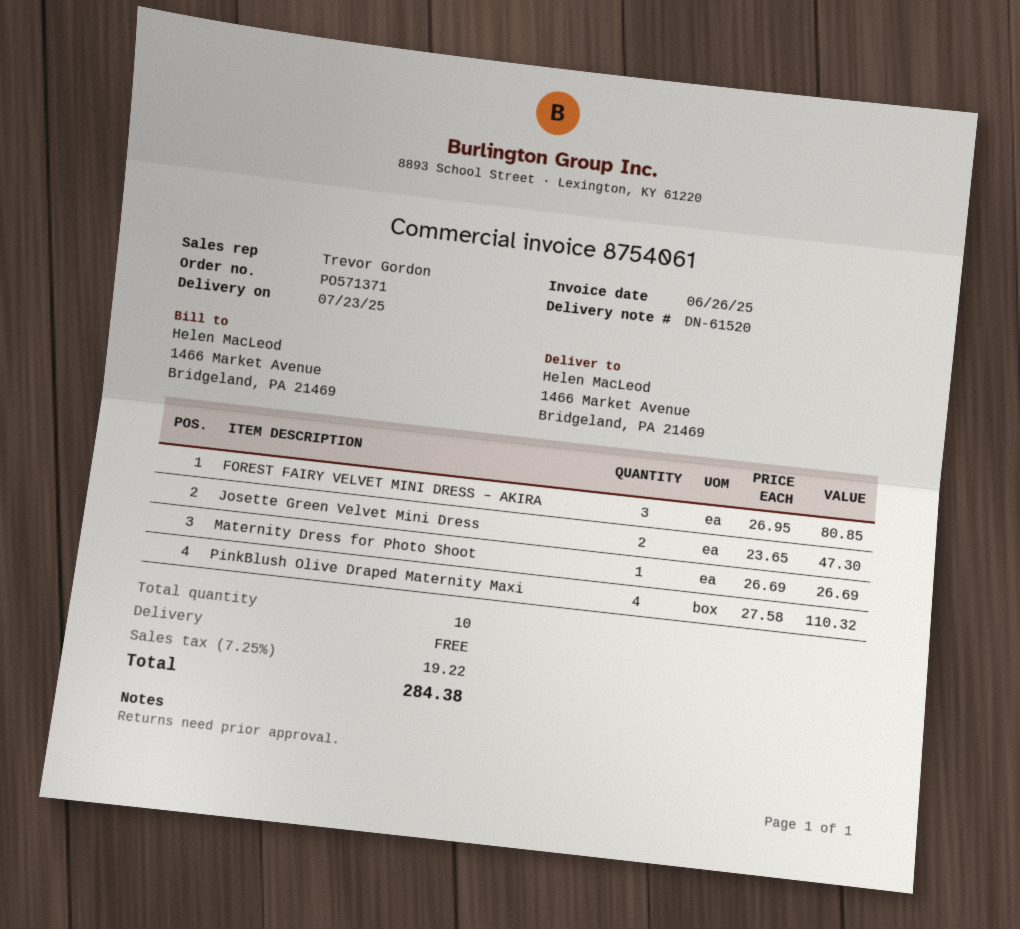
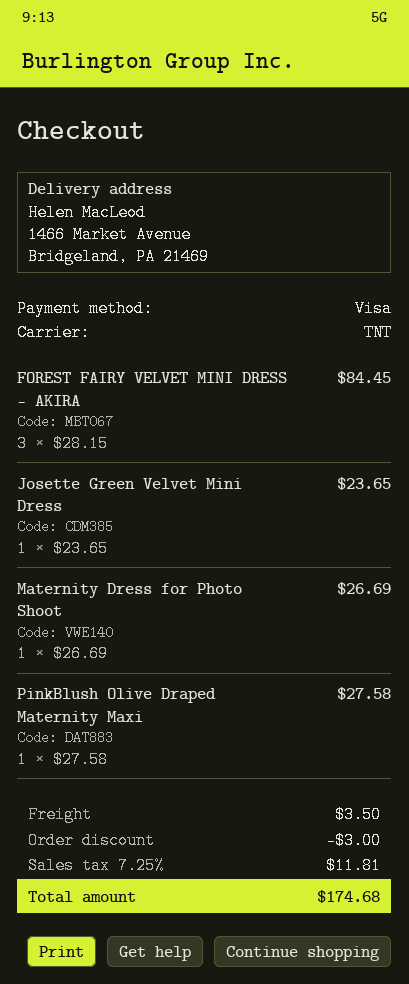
FOREST FAIRY VELVET MINI DRESS – AKIRA: 3 x 26.95 = 80.85 -> 3 x 28.15 = 84.45
Josette Green Velvet Mini Dress: 2 x 23.65 = 47.30 -> 1 x 23.65 = 23.65
PinkBlush Olive Draped Maternity Maxi: 4 x 27.58 = 110.32 -> 1 x 27.58 = 27.58
discount: none -> 3.00
shipping: 0.00 -> 3.50
tax: 7.25% = 19.22 -> 7.25% = 11.81
total: 284.38 -> 174.68

